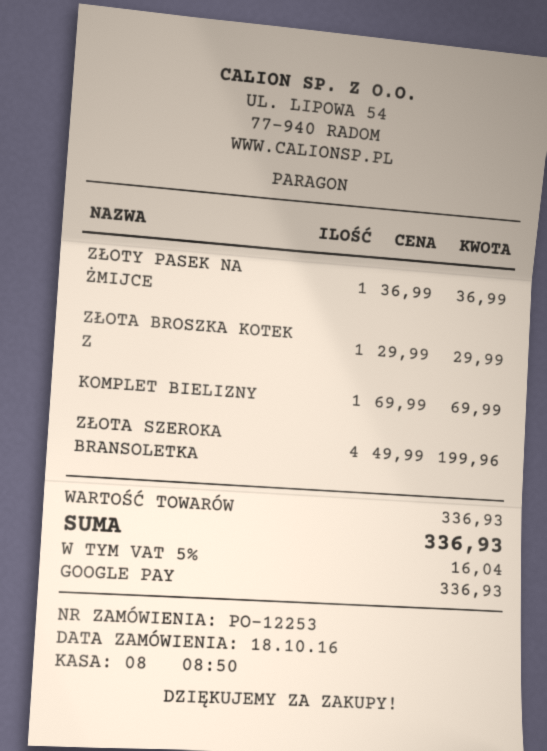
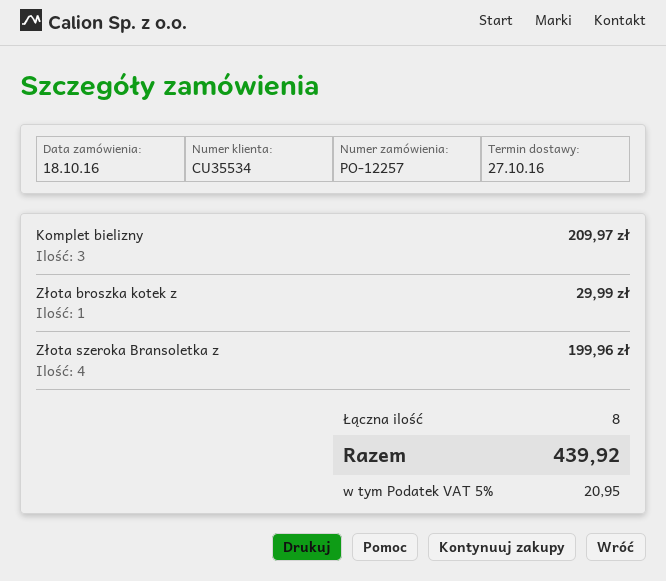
order number: PO-12253 -> PO-12257
ZŁOTY PASEK NA ŻMIJCE: 1 for 36.99 -> none
KOMPLET BIELIZNY: 1 for 69.99 -> 3 for 209.97
tax: 5% = 16.04 -> 5% = 20.95
total: 336.93 -> 439.92

